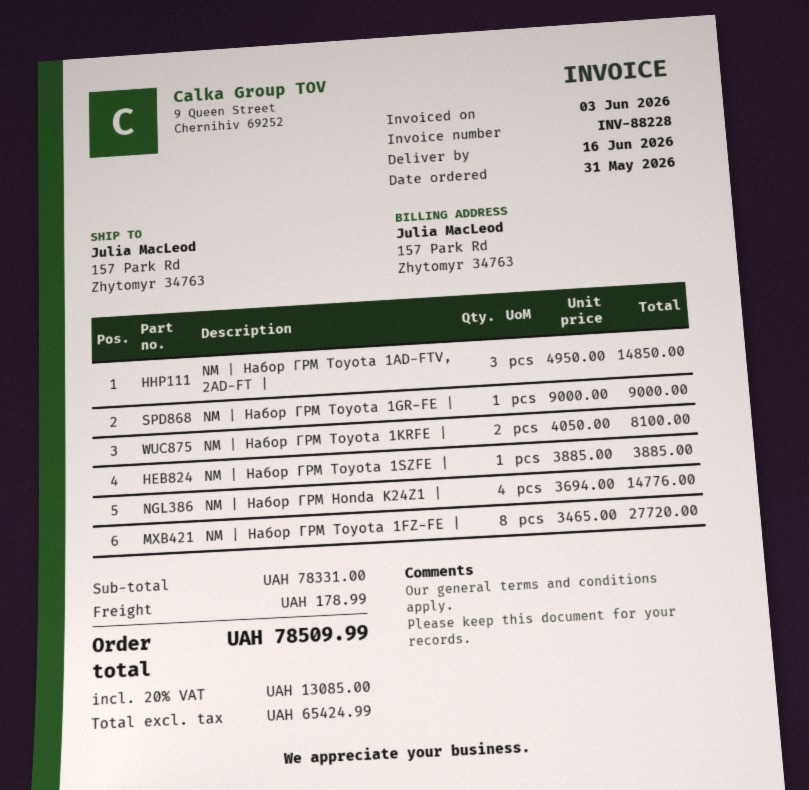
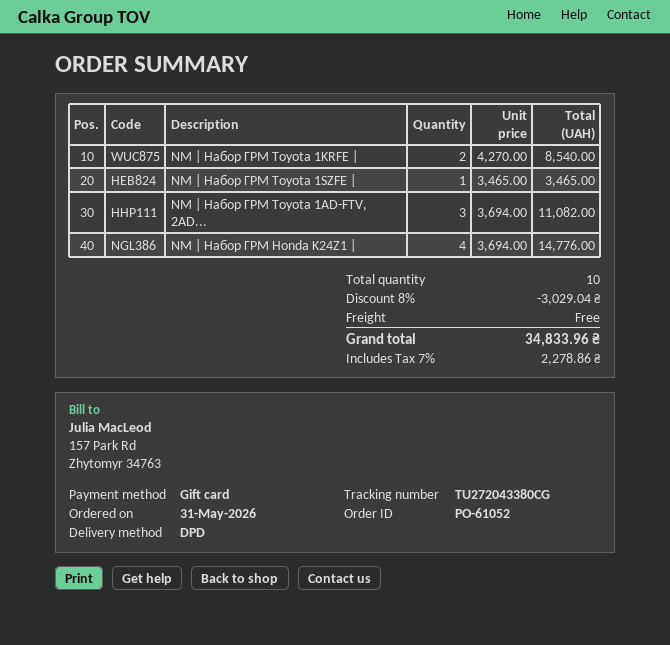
NM | Набор ГРМ Toyota 1AD-FTV, 2AD-FT |: 3 x 4950.00 = 14850.00 -> 3 x 3694.00 = 11082.00
NM | Набор ГРМ Toyota 1GR-FE |: 1 x 9000.00 = 9000.00 -> none
NM | Набор ГРМ Toyota 1KRFE |: 2 x 4050.00 = 8100.00 -> 2 x 4270.00 = 8540.00
NM | Набор ГРМ Toyota 1SZFE |: 1 x 3885.00 = 3885.00 -> 1 x 3465.00 = 3465.00
NM | Набор ГРМ Toyota 1FZ-FE |: 8 x 3465.00 = 27720.00 -> none
discount: none -> 8% = 3029.04
shipping: 178.99 -> 0.00
tax: 20% = 13085.00 -> 7% = 2278.86
total: 78509.99 -> 34833.96

